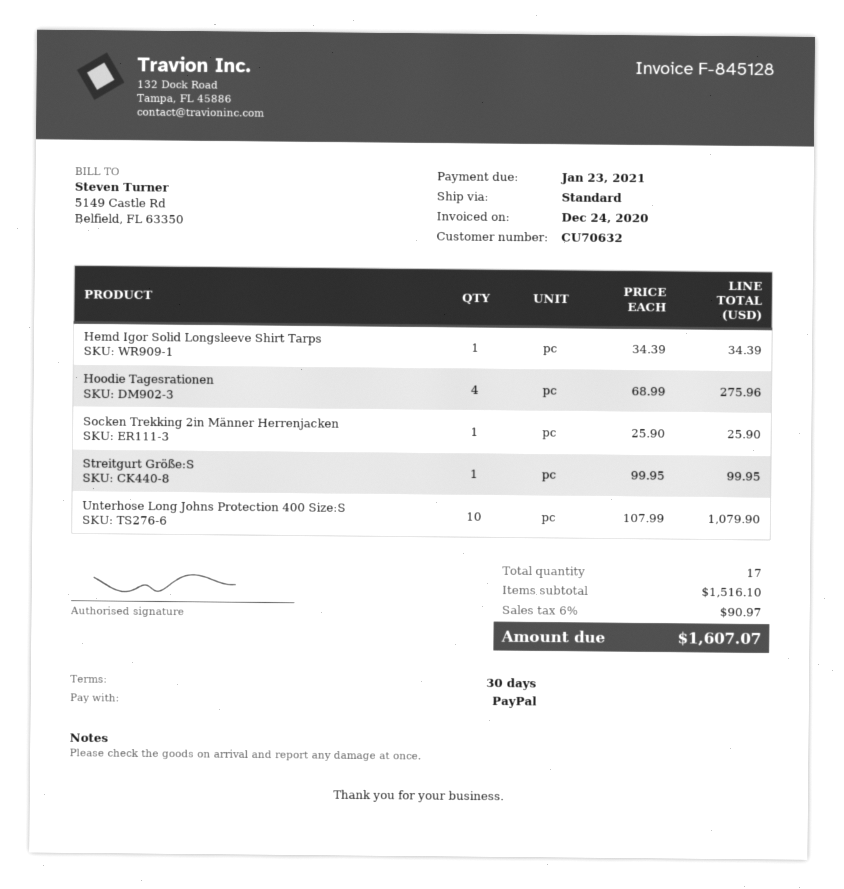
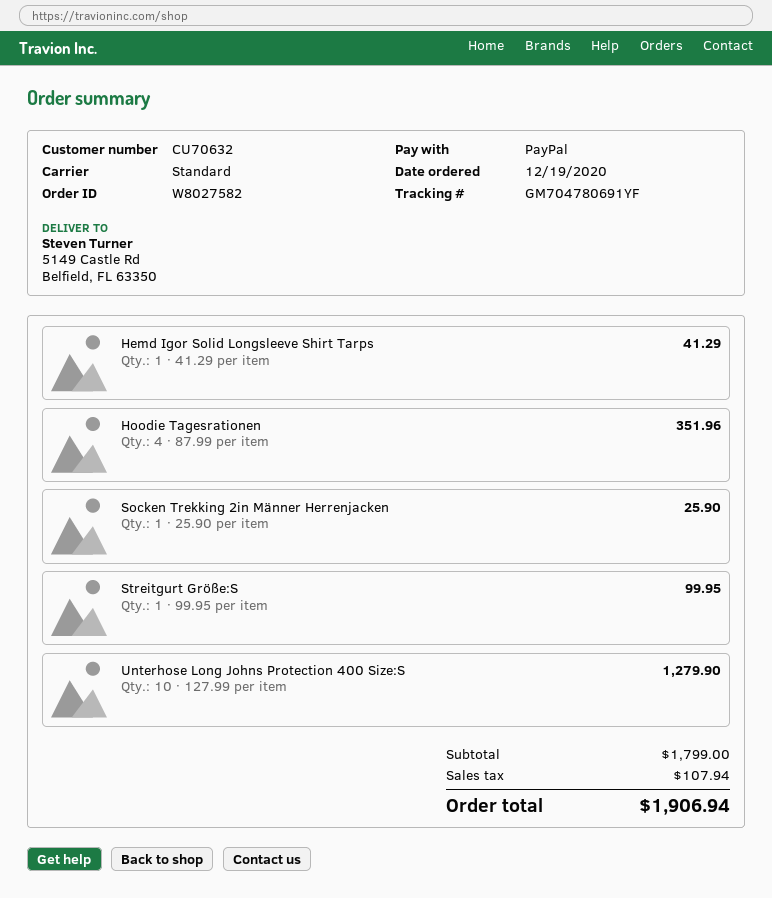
Hemd Igor Solid Longsleeve Shirt Tarps: 1 x 34.39 = 34.39 -> 1 x 41.29 = 41.29
Hoodie Tagesrationen: 4 x 68.99 = 275.96 -> 4 x 87.99 = 351.96
Unterhose Long Johns Protection 400 Size:S: 10 x 107.99 = 1079.90 -> 10 x 127.99 = 1279.90
subtotal: 1516.10 -> 1799.00
tax: 90.97 -> 107.94
total: 1607.07 -> 1906.94

